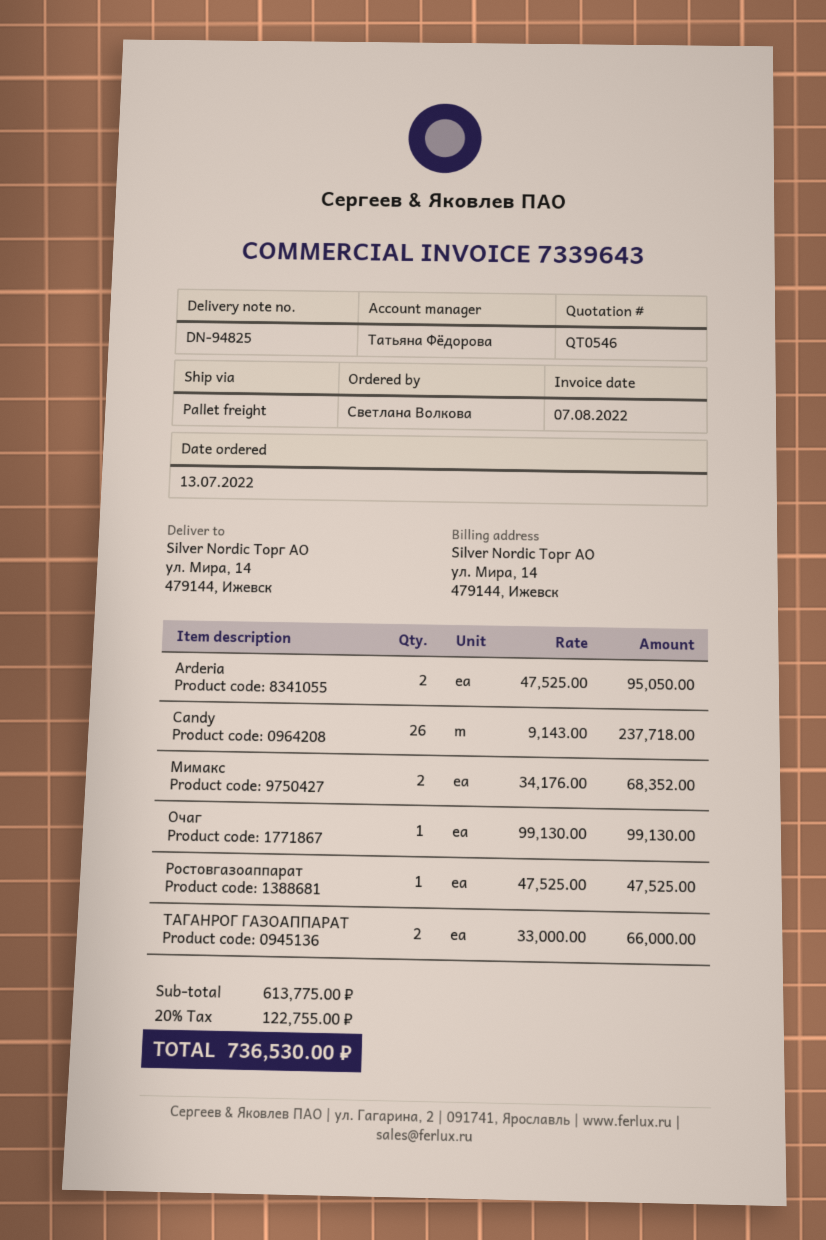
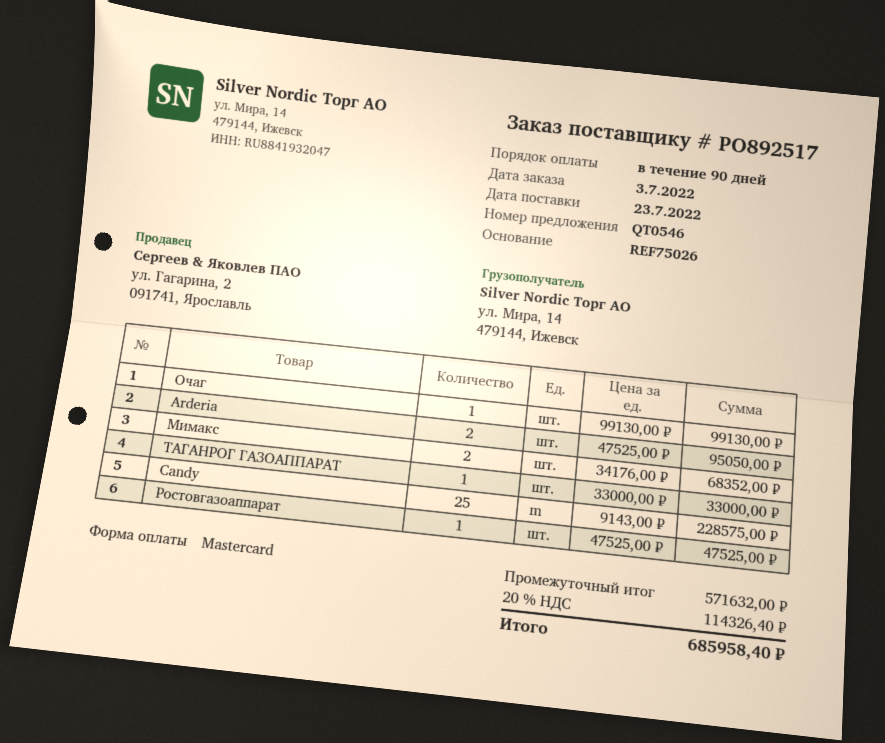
order date: 2022-07-13 -> 2022-07-03
Candy: 26 x 9143.00 = 237718.00 -> 25 x 9143.00 = 228575.00
ТАГАНРОГ ГАЗОАППАРАТ: 2 x 33000.00 = 66000.00 -> 1 x 33000.00 = 33000.00
subtotal: 613775.00 -> 571632.00
tax: 20% = 122755.00 -> 20% = 114326.40
total: 736530.00 -> 685958.40

